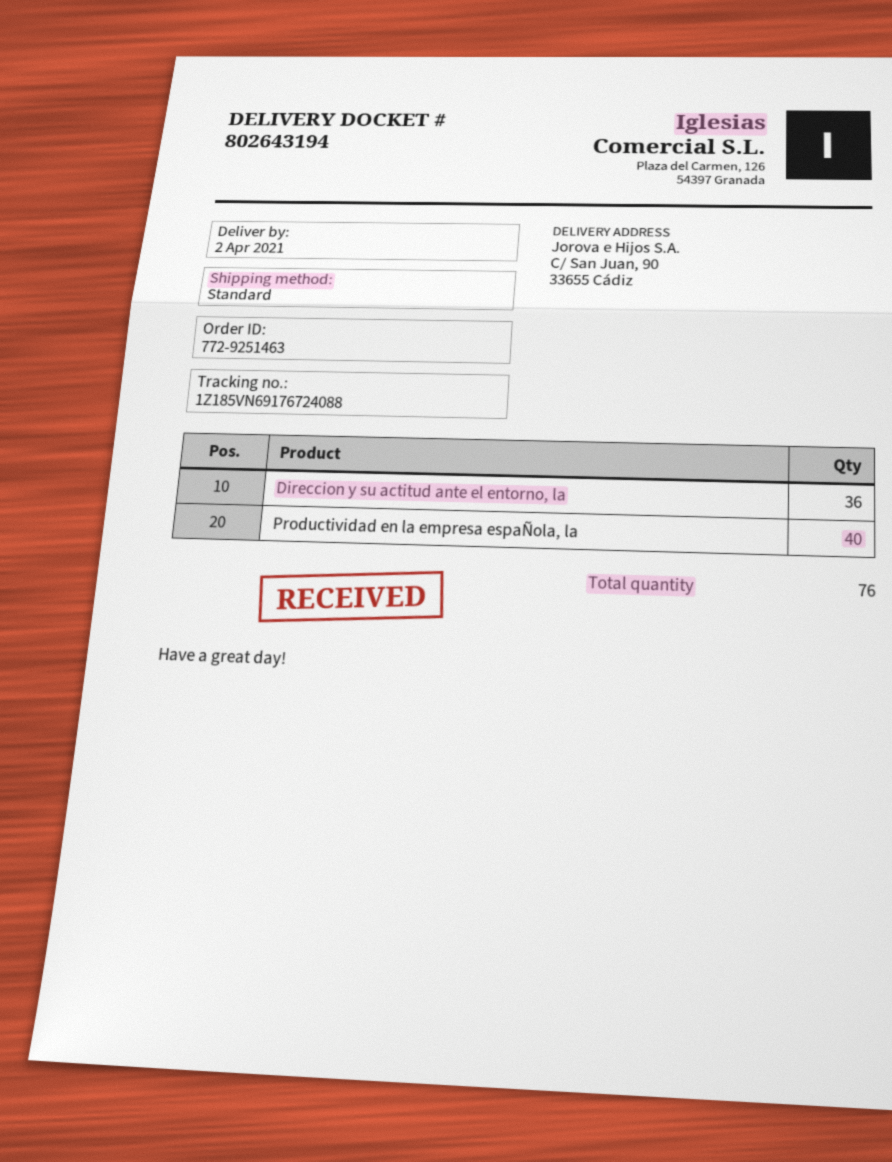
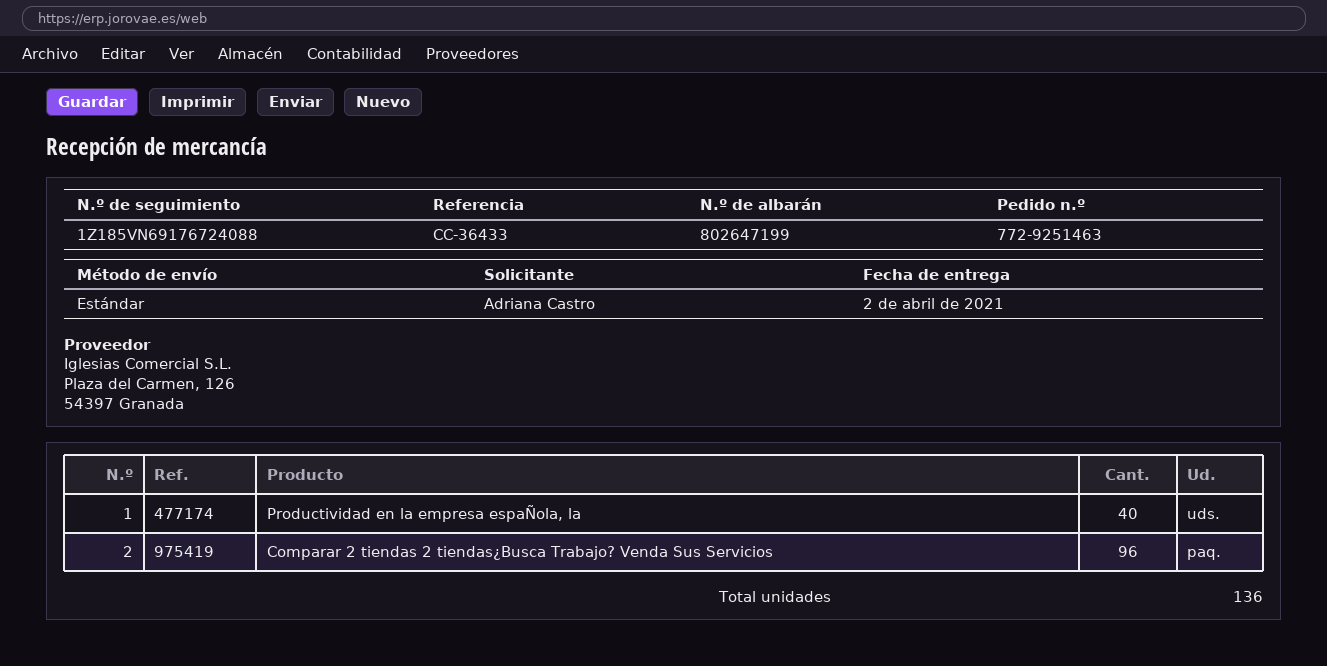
delivery note number: 802643194 -> 802647199
Direccion y su actitud ante el entorno, la: 36 -> none
Comparar 2 tiendas 2 tiendas¿Busca Trabajo? Venda Sus Servicios: none -> 96
total quantity: 76 -> 136

